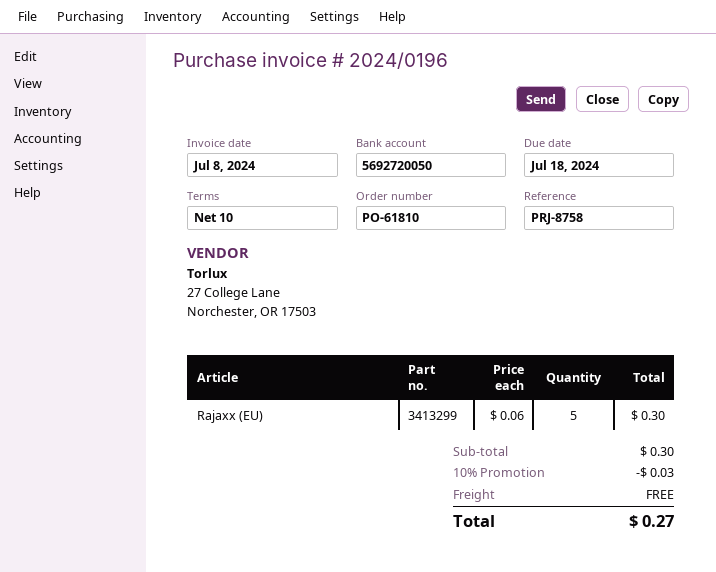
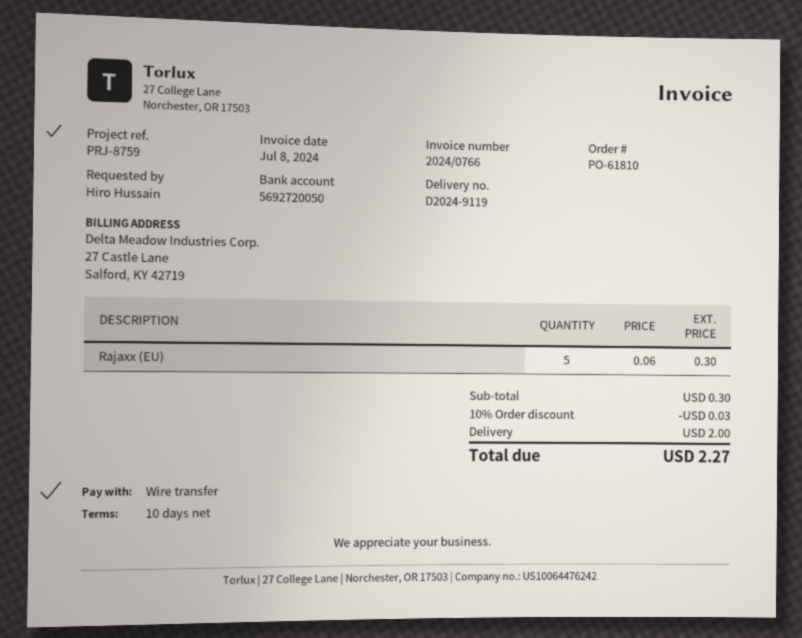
invoice number: 2024/0196 -> 2024/0766
reference: PRJ-8758 -> PRJ-8759
shipping: 0.00 -> 2.00
total: 0.27 -> 2.27

